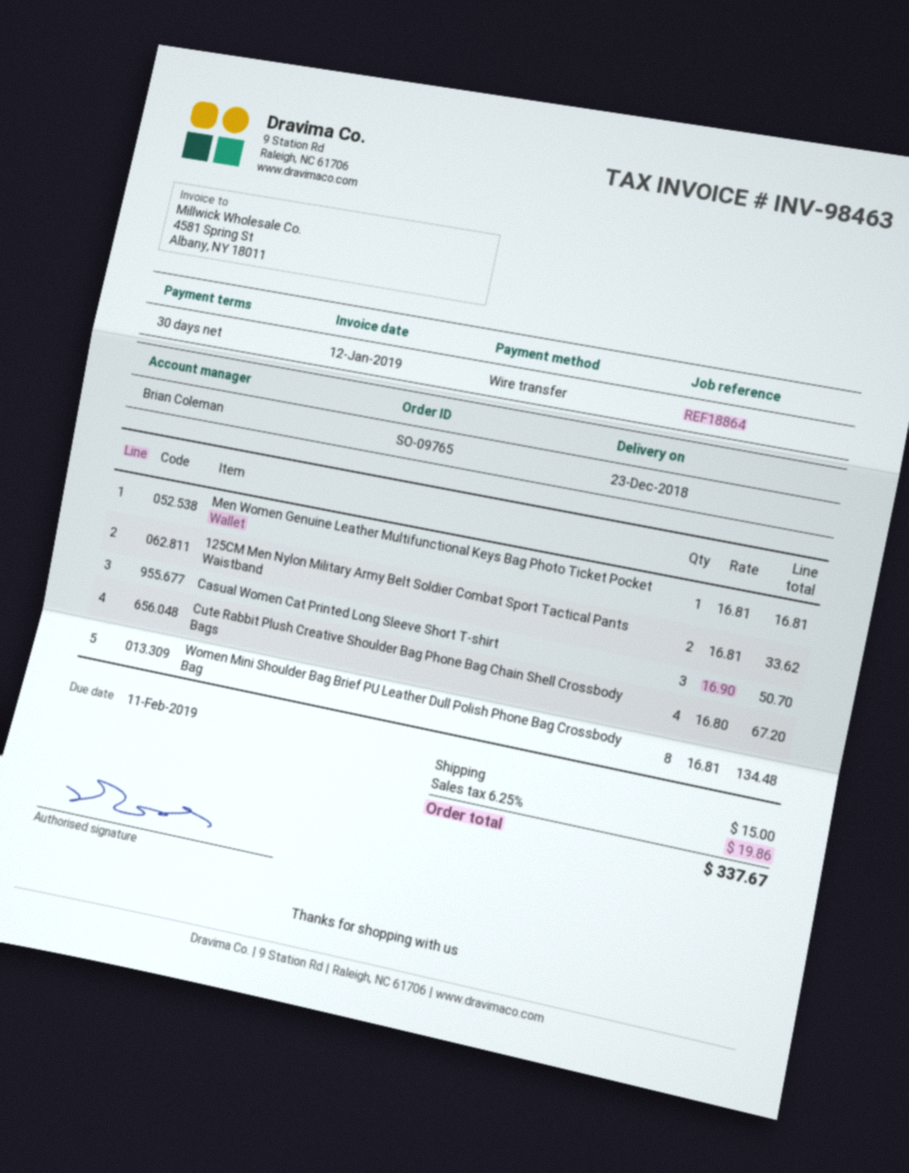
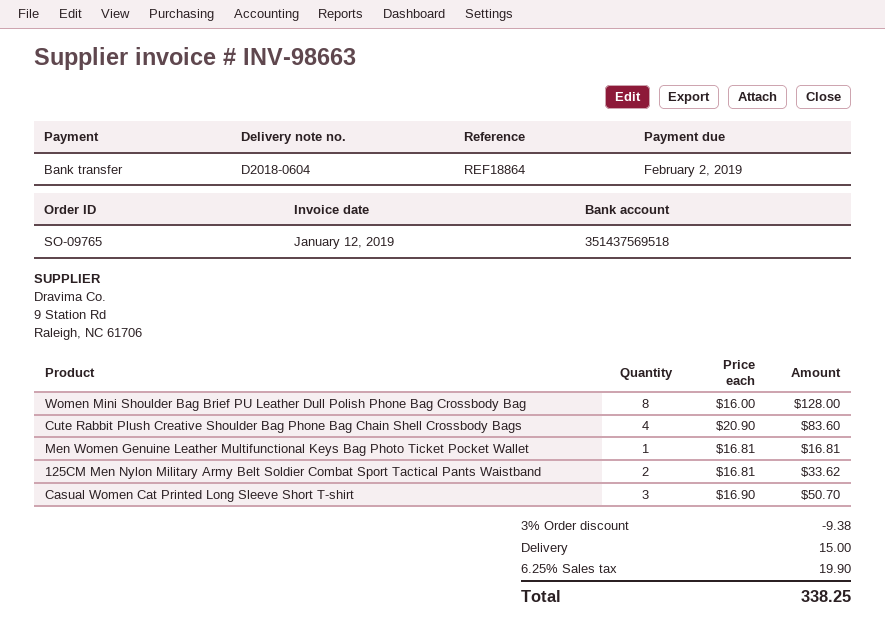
invoice number: INV-98463 -> INV-98663
due date: 2019-02-11 -> 2019-02-02
Cute Rabbit Plush Creative Shoulder Bag Phone Bag Chain Shell Crossbody Bags: 4 x 16.80 = 67.20 -> 4 x 20.90 = 83.60
Women Mini Shoulder Bag Brief PU Leather Dull Polish Phone Bag Crossbody Bag: 8 x 16.81 = 134.48 -> 8 x 16.00 = 128.00
discount: none -> 3% = 9.38
tax: 6.25% = 19.86 -> 6.25% = 19.90
total: 337.67 -> 338.25

